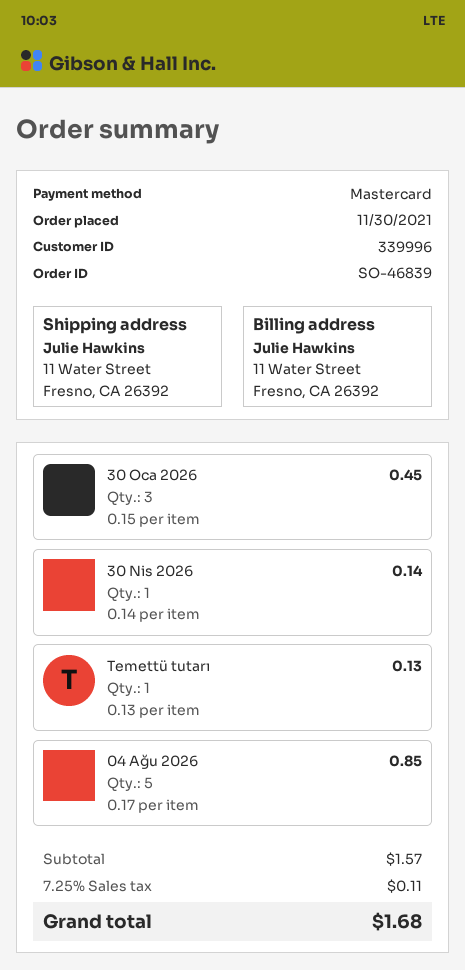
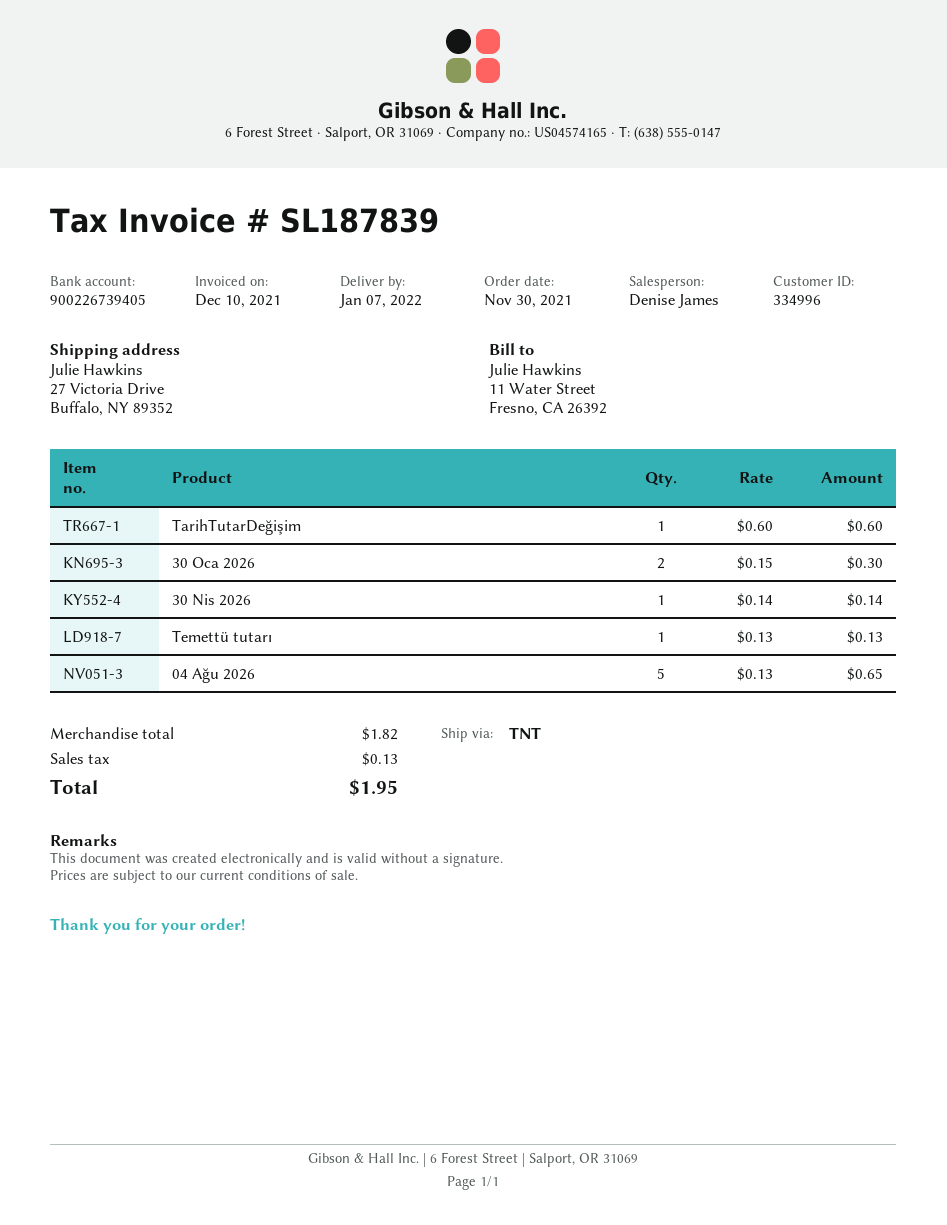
customer number: 339996 -> 334996
ship to: 11 Water Street, Fresno, CA 26392 -> 27 Victoria Drive, Buffalo, NY 89352
30 Oca 2026: 3 x 0.15 = 0.45 -> 2 x 0.15 = 0.30
04 Ağu 2026: 5 x 0.17 = 0.85 -> 5 x 0.13 = 0.65
TarihTutarDeğişim: none -> 1 x 0.60 = 0.60
subtotal: 1.57 -> 1.82
tax: 0.11 -> 0.13
total: 1.68 -> 1.95

